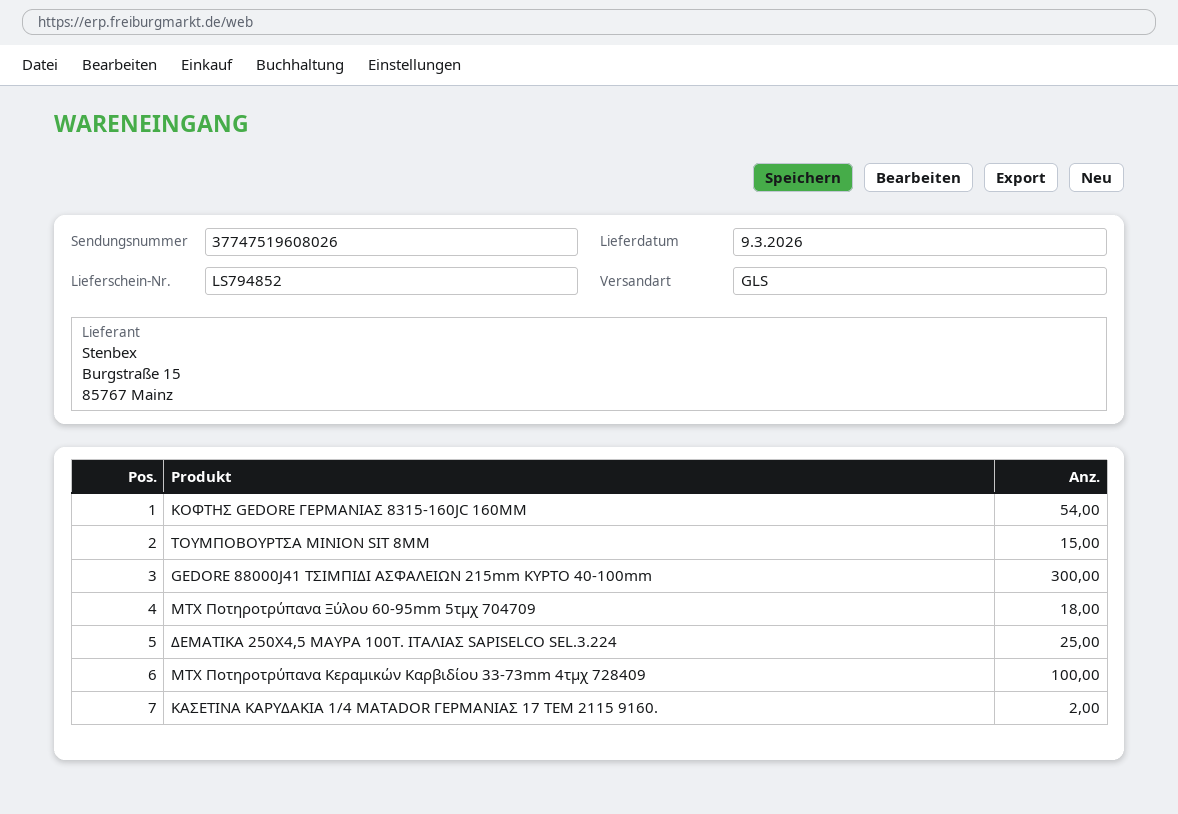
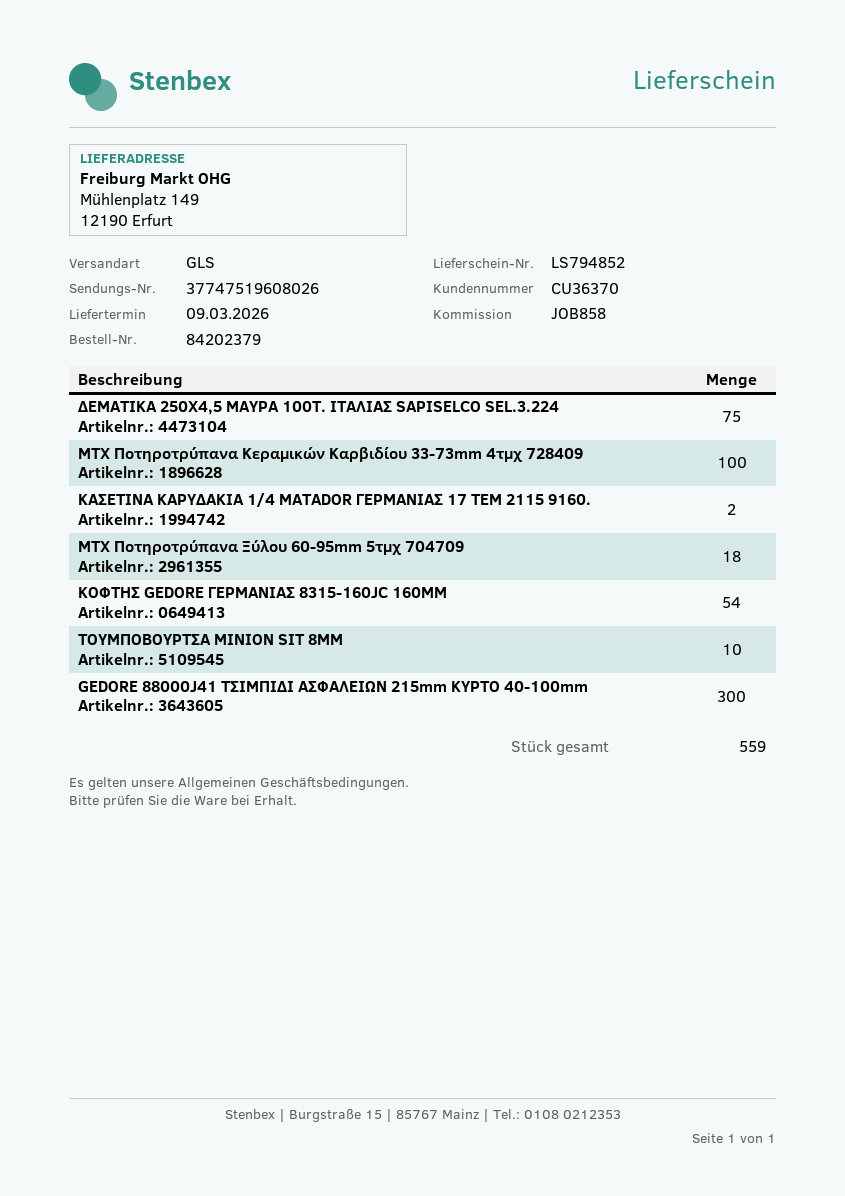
ΤΟΥΜΠΟΒΟΥΡΤΣΑ ΜΙΝΙΟΝ SIT 8MM: 15 -> 10
ΔΕΜΑΤΙΚΑ 250Χ4,5 ΜΑΥΡΑ 100Τ. ΙΤΑΛΙΑΣ SAPISELCO SEL.3.224: 25 -> 75

